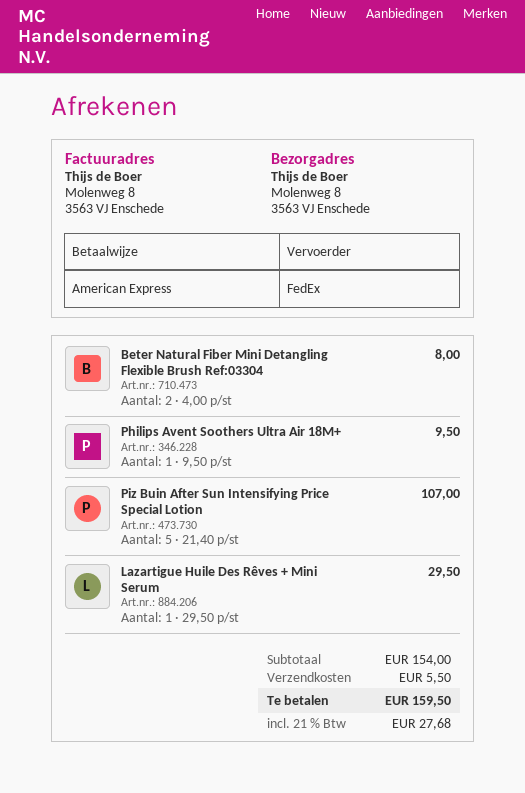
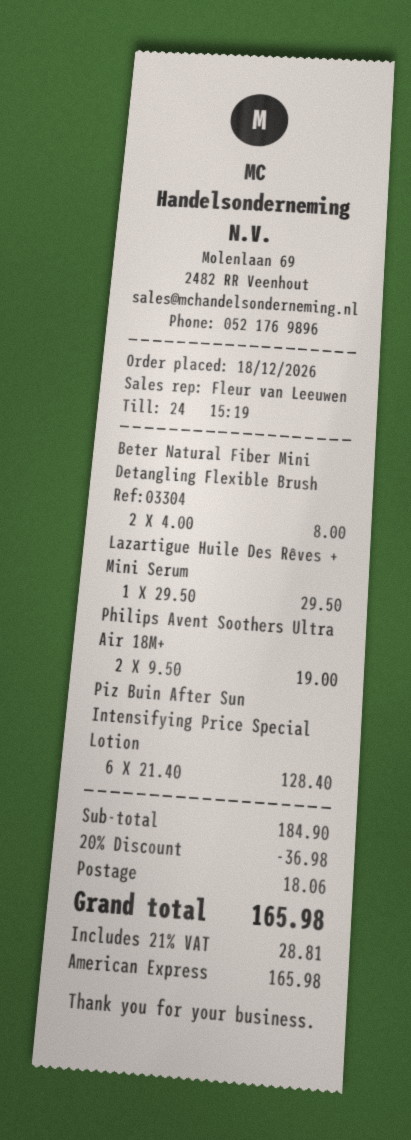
Philips Avent Soothers Ultra Air 18M+: 1 x 9.50 = 9.50 -> 2 x 9.50 = 19.00
Piz Buin After Sun Intensifying Price Special Lotion: 5 x 21.40 = 107.00 -> 6 x 21.40 = 128.40
subtotal: 154.00 -> 184.90
discount: none -> 20% = 36.98
shipping: 5.50 -> 18.06
tax: 21% = 27.68 -> 21% = 28.81
total: 159.50 -> 165.98

